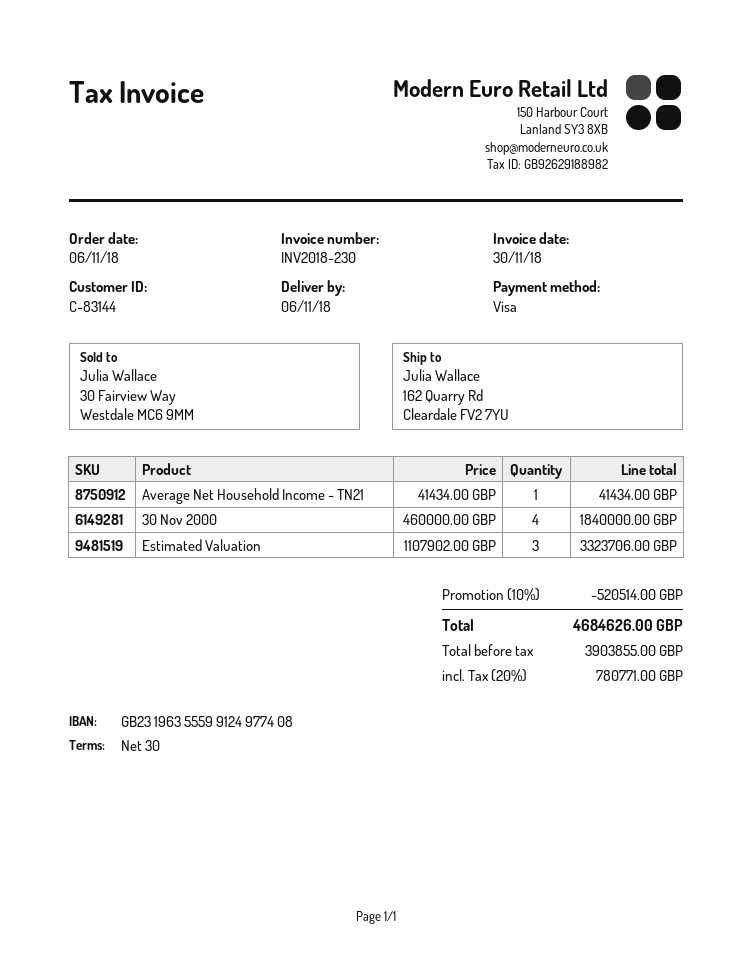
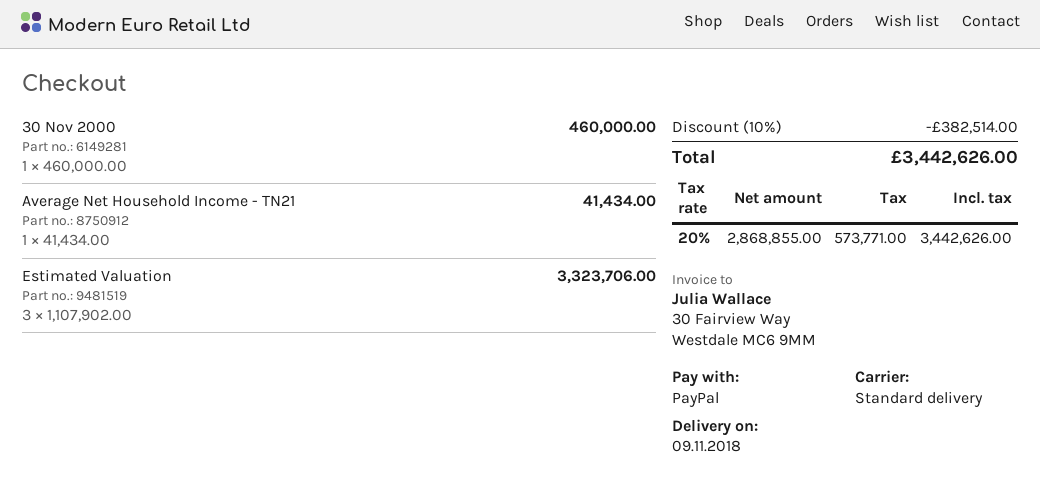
delivery date: 2018-11-06 -> 2018-11-09
payment method: Visa -> PayPal
30 Nov 2000: 4 x 460000.00 = 1840000.00 -> 1 x 460000.00 = 460000.00
discount: 10% = 520514.00 -> 10% = 382514.00
net: 3903855.00 -> 2868855.00
tax: 20% = 780771.00 -> 20% = 573771.00
total: 4684626.00 -> 3442626.00

